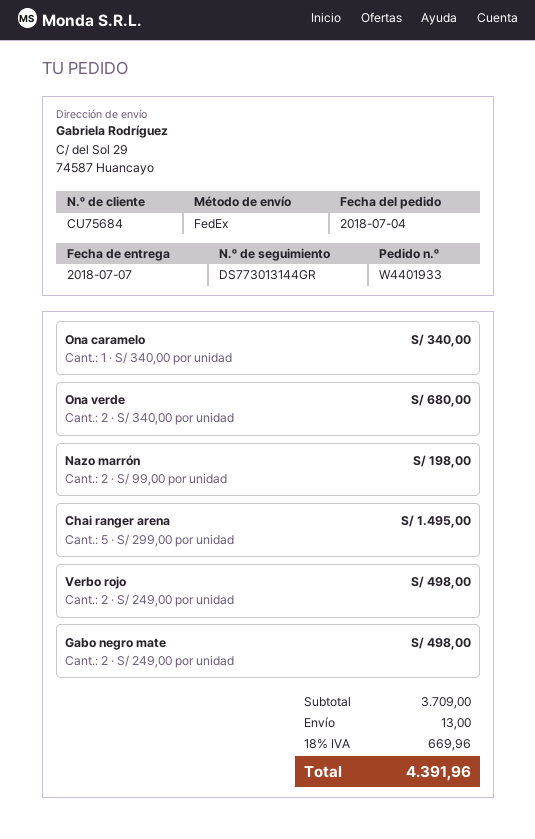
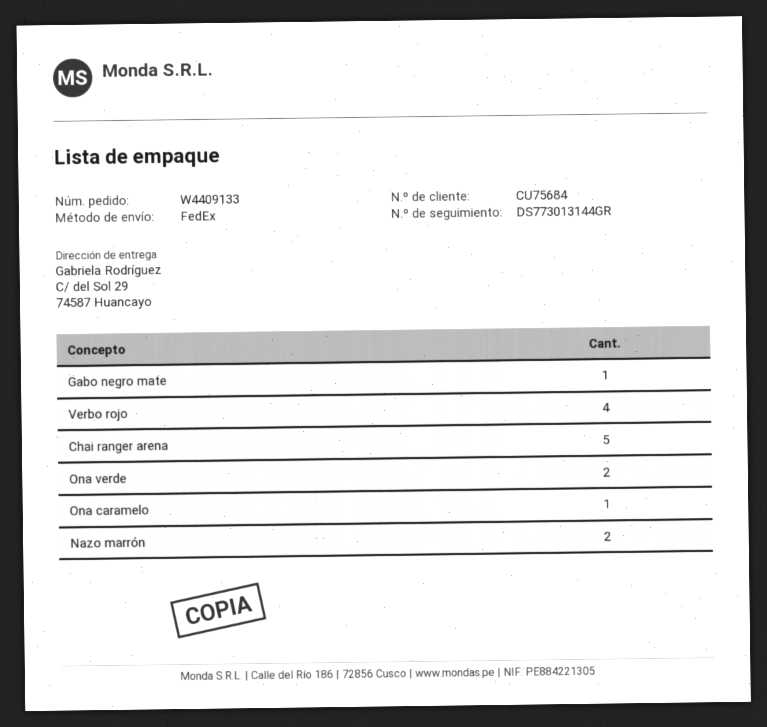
order number: W4401933 -> W4409133
Verbo rojo: 2 -> 4
Gabo negro mate: 2 -> 1

